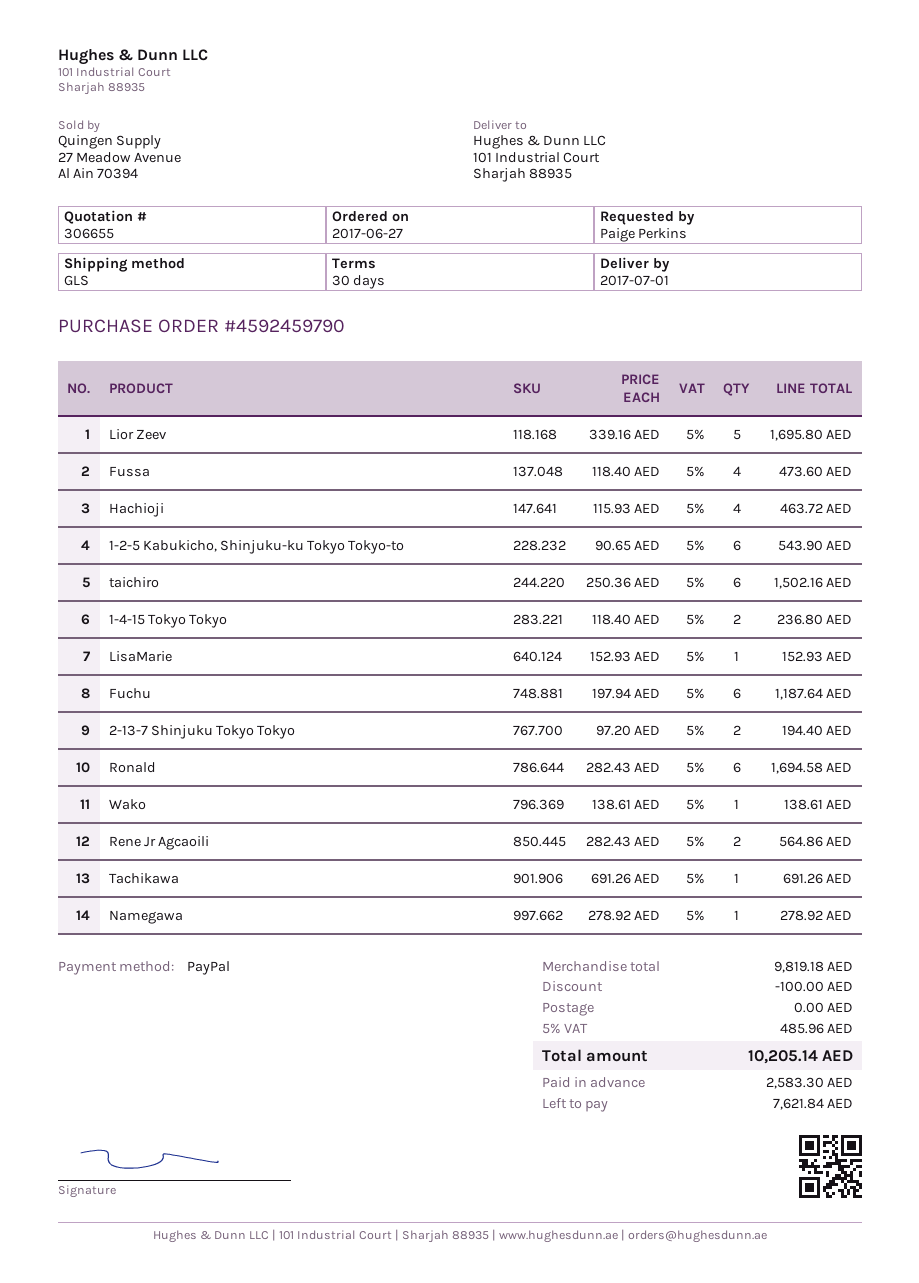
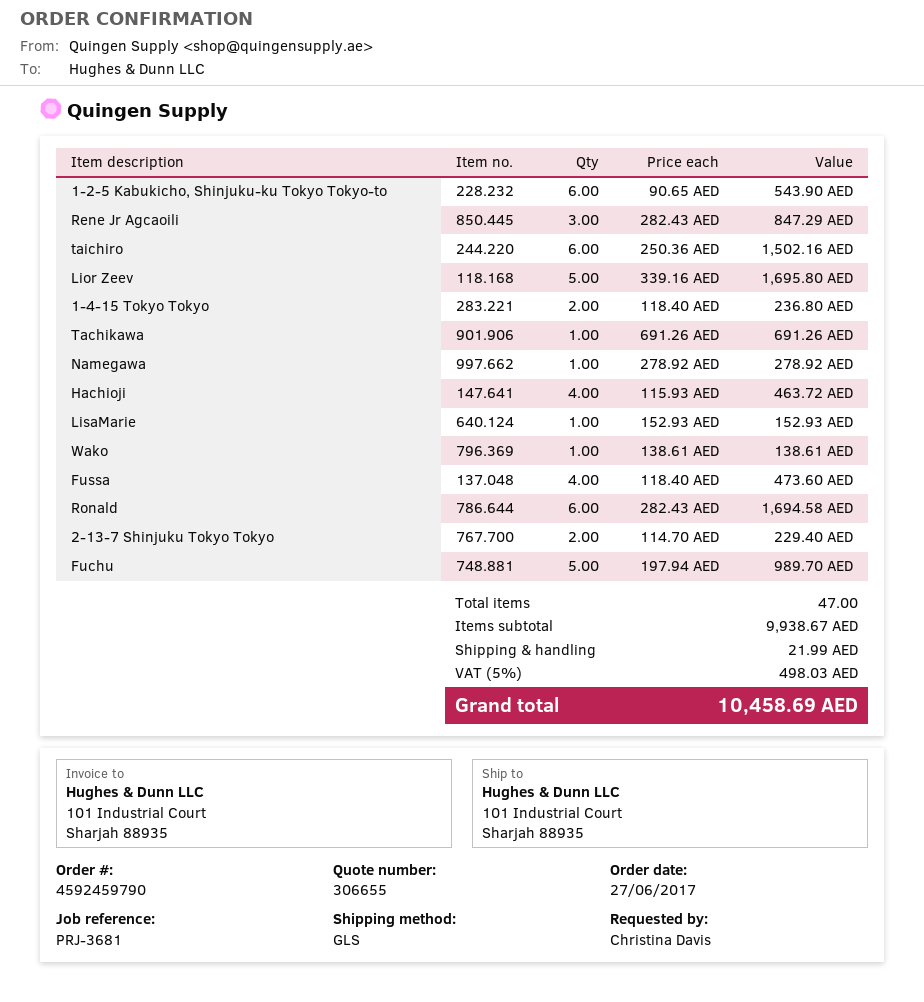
ordered by: Paige Perkins -> Christina Davis
Fuchu: 6 x 197.94 = 1187.64 -> 5 x 197.94 = 989.70
2-13-7 Shinjuku Tokyo Tokyo: 2 x 97.20 = 194.40 -> 2 x 114.70 = 229.40
Rene Jr Agcaoili: 2 x 282.43 = 564.86 -> 3 x 282.43 = 847.29
subtotal: 9819.18 -> 9938.67
discount: 100.00 -> none
shipping: 0.00 -> 21.99
tax: 5% = 485.96 -> 5% = 498.03
total: 10205.14 -> 10458.69

